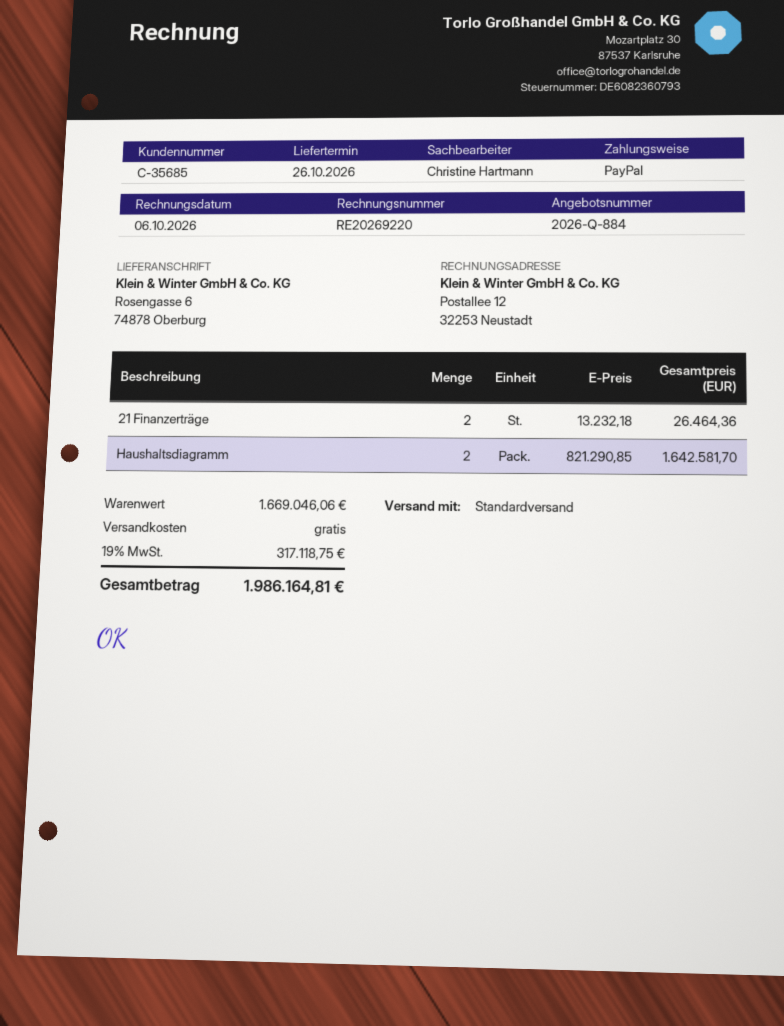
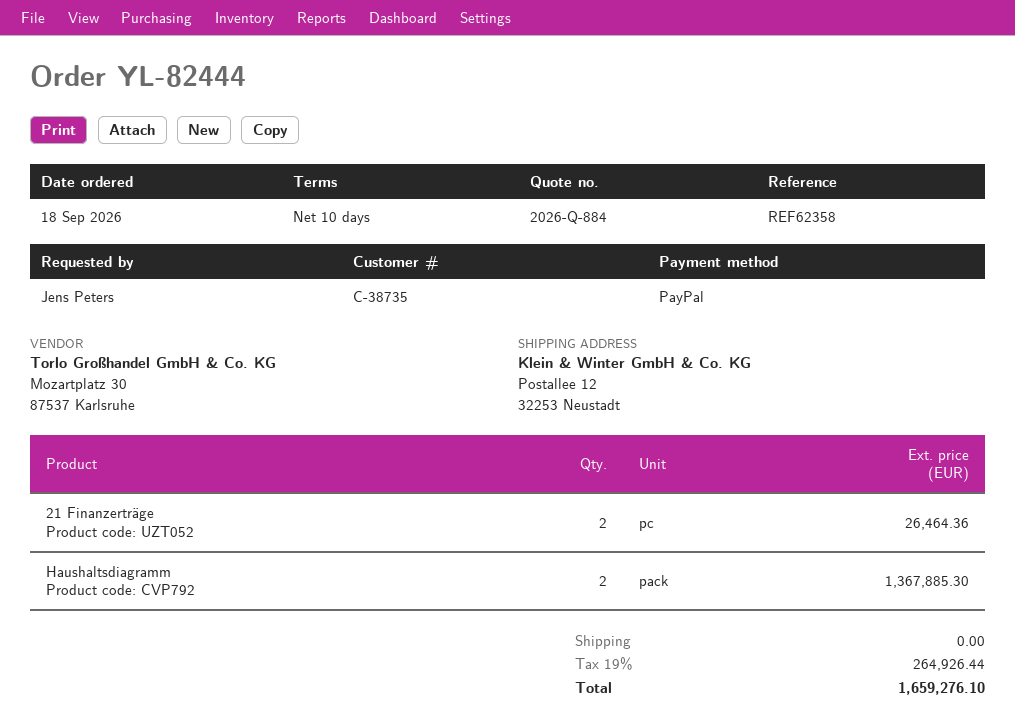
customer number: C-35685 -> C-38735
ship to: Rosengasse 6, 74878 Oberburg -> Postallee 12, 32253 Neustadt
Haushaltsdiagramm: 2 for 1642581.70 -> 2 for 1367885.30
tax: 19% = 317118.75 -> 19% = 264926.44
total: 1986164.81 -> 1659276.10

